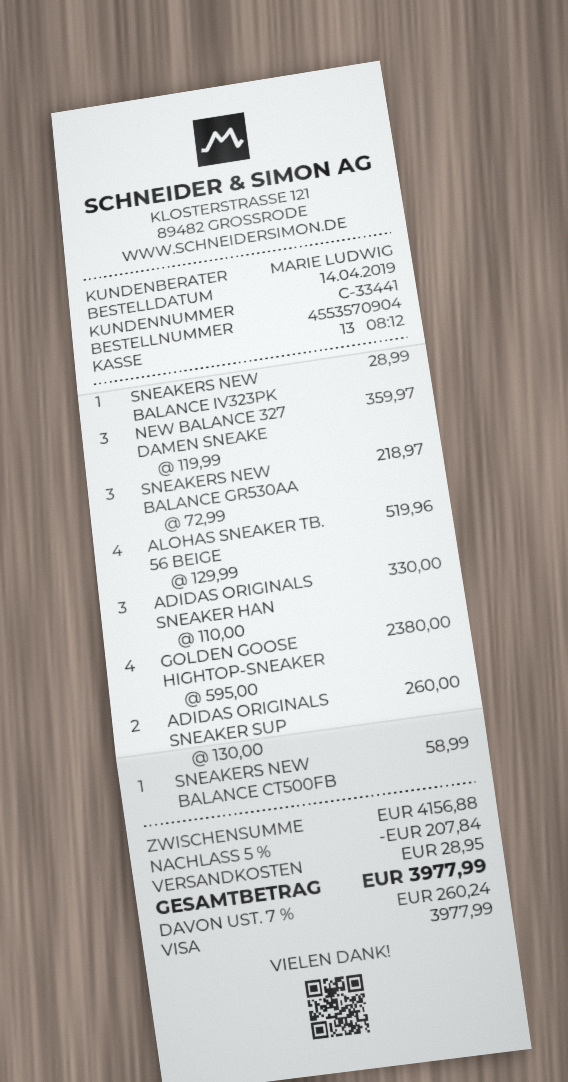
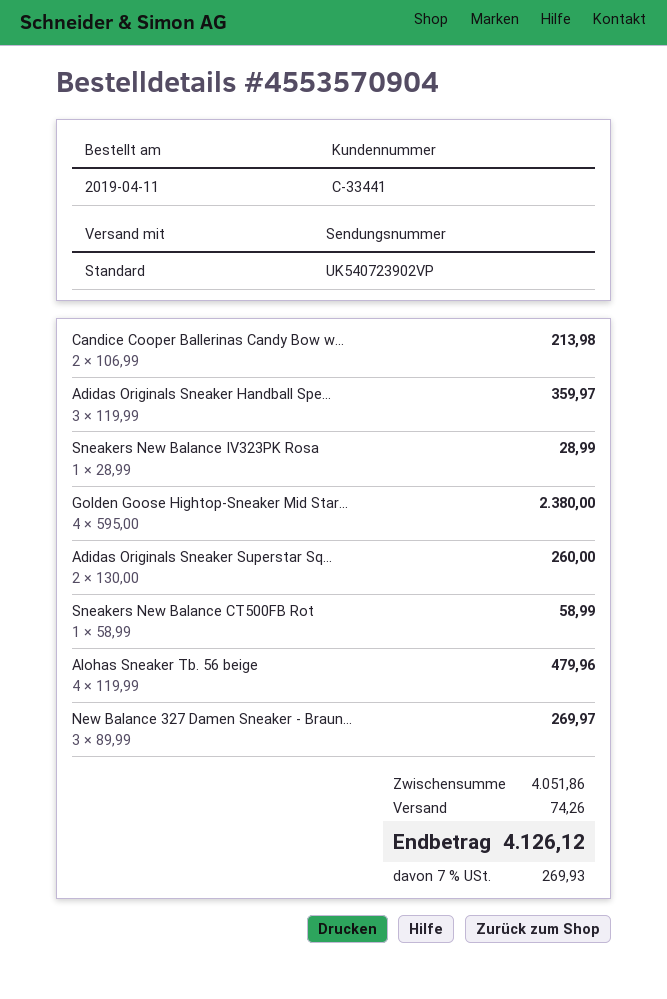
order date: 2019-04-14 -> 2019-04-11
NEW BALANCE 327 DAMEN SNEAKE: 3 x 119.99 = 359.97 -> 3 x 89.99 = 269.97
SNEAKERS NEW BALANCE GR530AA: 3 x 72.99 = 218.97 -> none
ALOHAS SNEAKER TB. 56 BEIGE: 4 x 129.99 = 519.96 -> 4 x 119.99 = 479.96
ADIDAS ORIGINALS SNEAKER HAN: 3 x 110.00 = 330.00 -> 3 x 119.99 = 359.97
Candice Cooper Ballerinas Candy Bow w...: none -> 2 x 106.99 = 213.98
subtotal: 4156.88 -> 4051.86
discount: 5% = 207.84 -> none
shipping: 28.95 -> 74.26
tax: 7% = 260.24 -> 7% = 269.93
total: 3977.99 -> 4126.12

